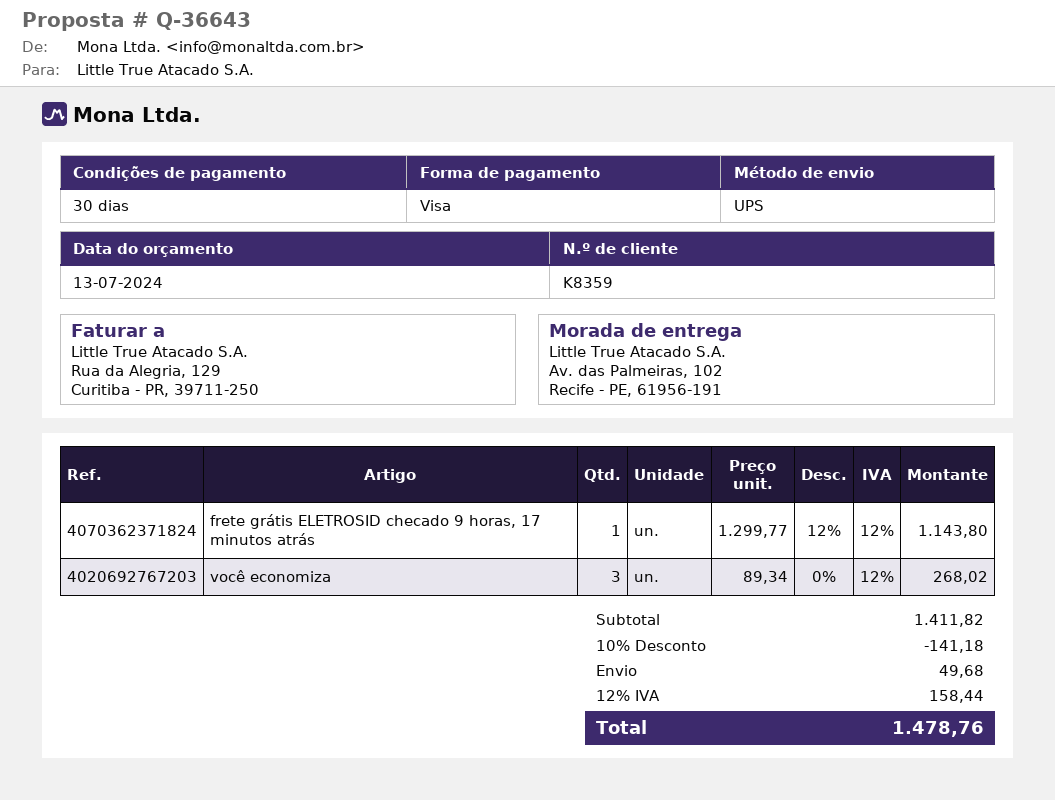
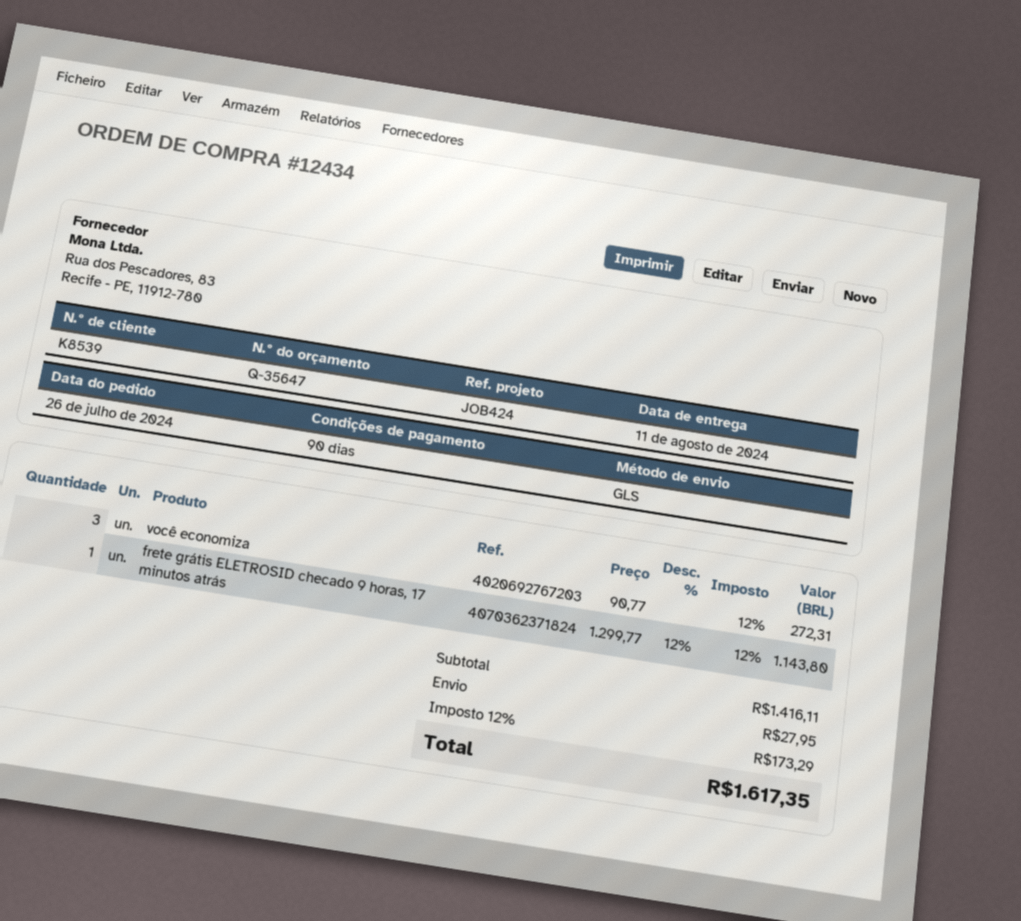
quote number: Q-36643 -> Q-35647
payment terms: 30 days -> 90 days
customer number: K8359 -> K8539
shipping method: UPS -> GLS
você economiza: 3 x 89.34 = 268.02 -> 3 x 90.77 = 272.31
subtotal: 1411.82 -> 1416.11
discount: 10% = 141.18 -> none
shipping: 49.68 -> 27.95
tax: 12% = 158.44 -> 12% = 173.29
total: 1478.76 -> 1617.35

